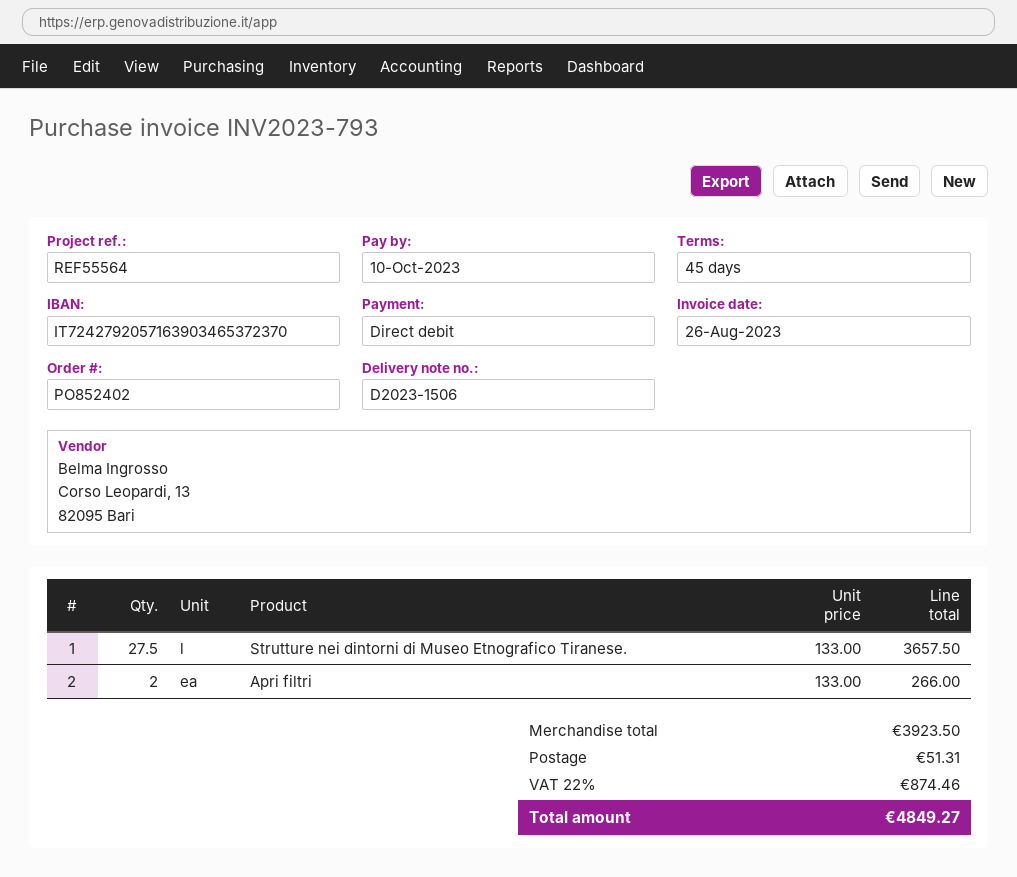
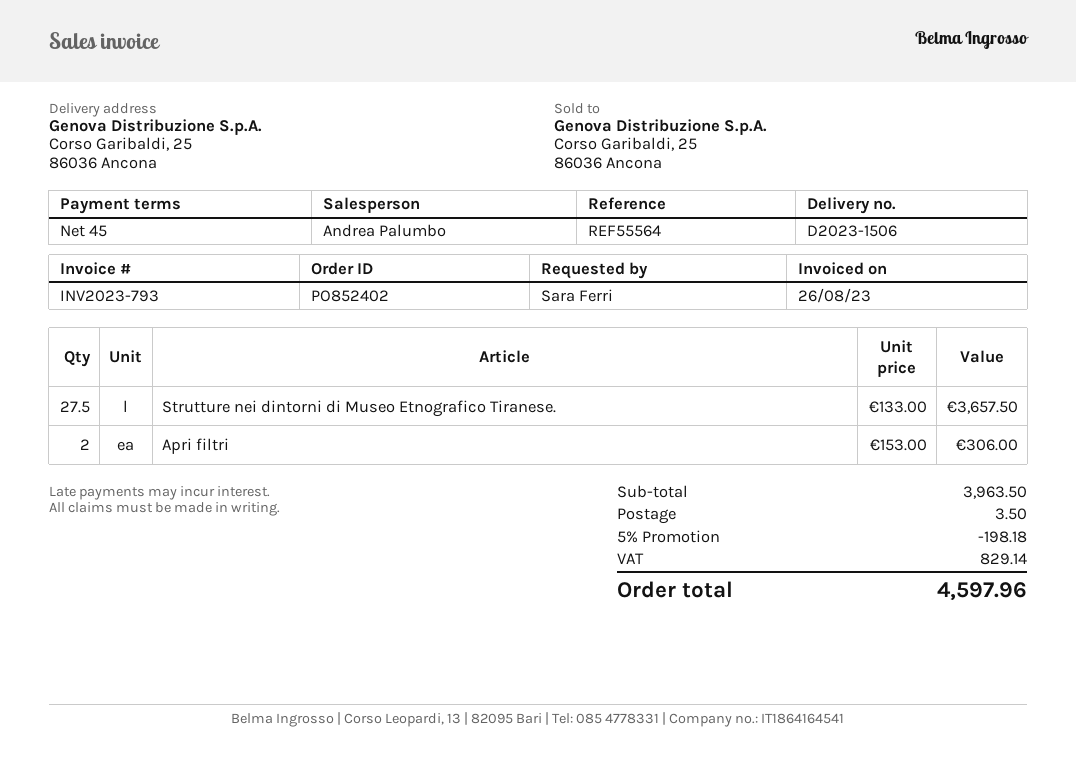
Apri filtri: 2 x 133.00 = 266.00 -> 2 x 153.00 = 306.00
subtotal: 3923.50 -> 3963.50
discount: none -> 5% = 198.18
shipping: 51.31 -> 3.50
tax: 874.46 -> 829.14
total: 4849.27 -> 4597.96

